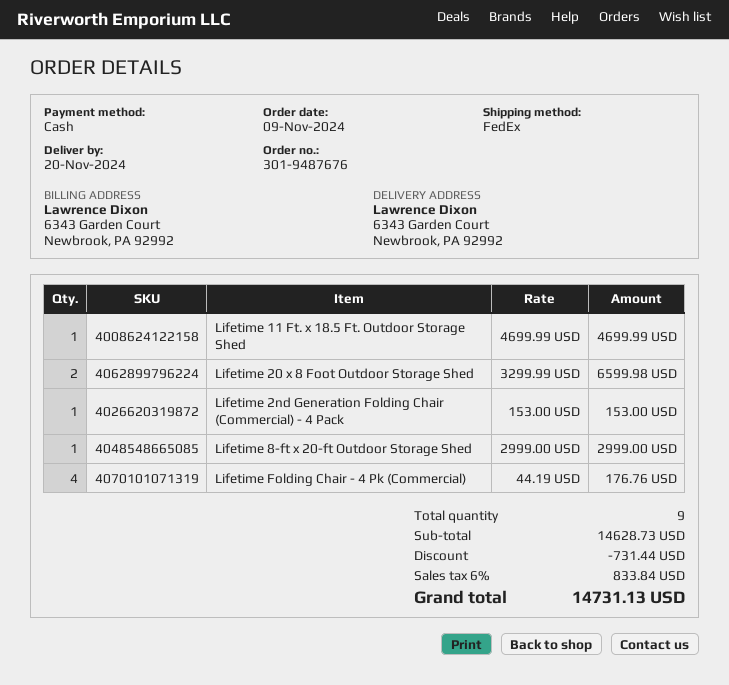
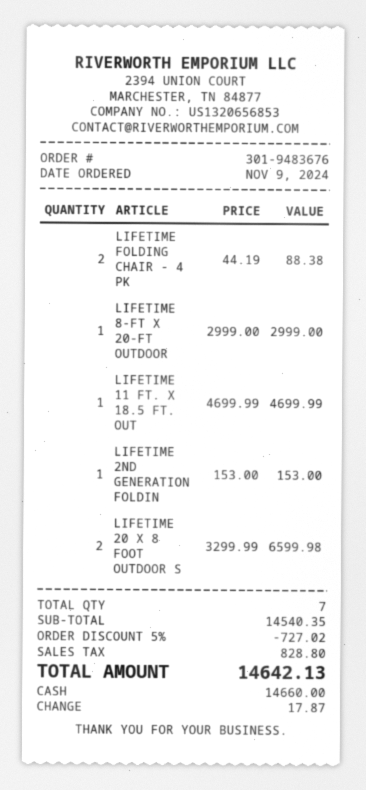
order number: 301-9487676 -> 301-9483676
Lifetime Folding Chair - 4 Pk (Commercial): 4 x 44.19 = 176.76 -> 2 x 44.19 = 88.38
total quantity: 9 -> 7
subtotal: 14628.73 -> 14540.35
discount: 731.44 -> 727.02
tax: 833.84 -> 828.80
total: 14731.13 -> 14642.13

